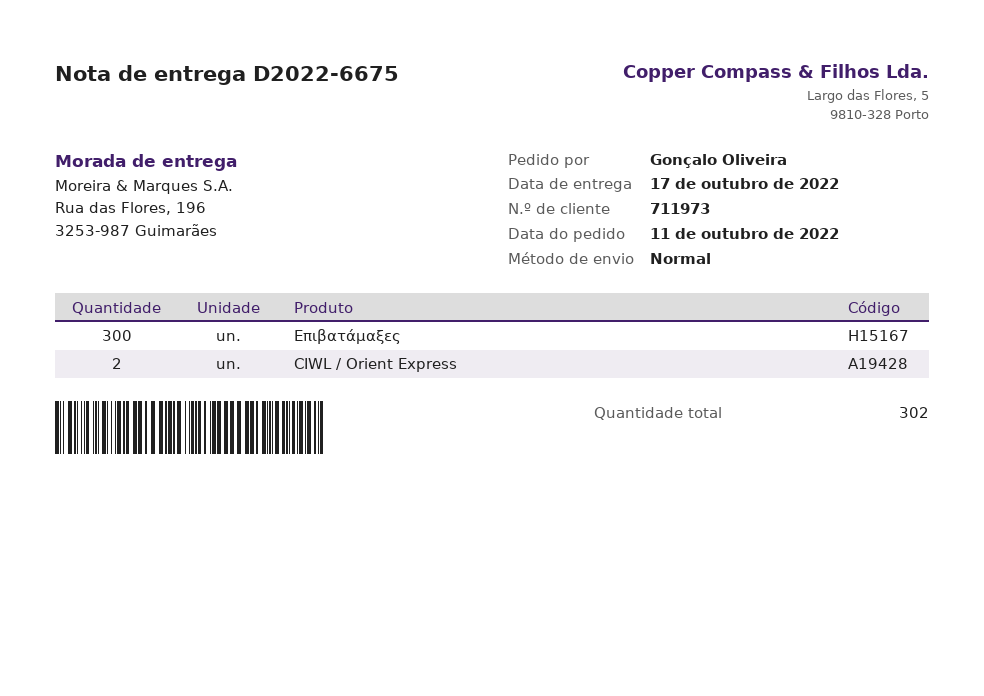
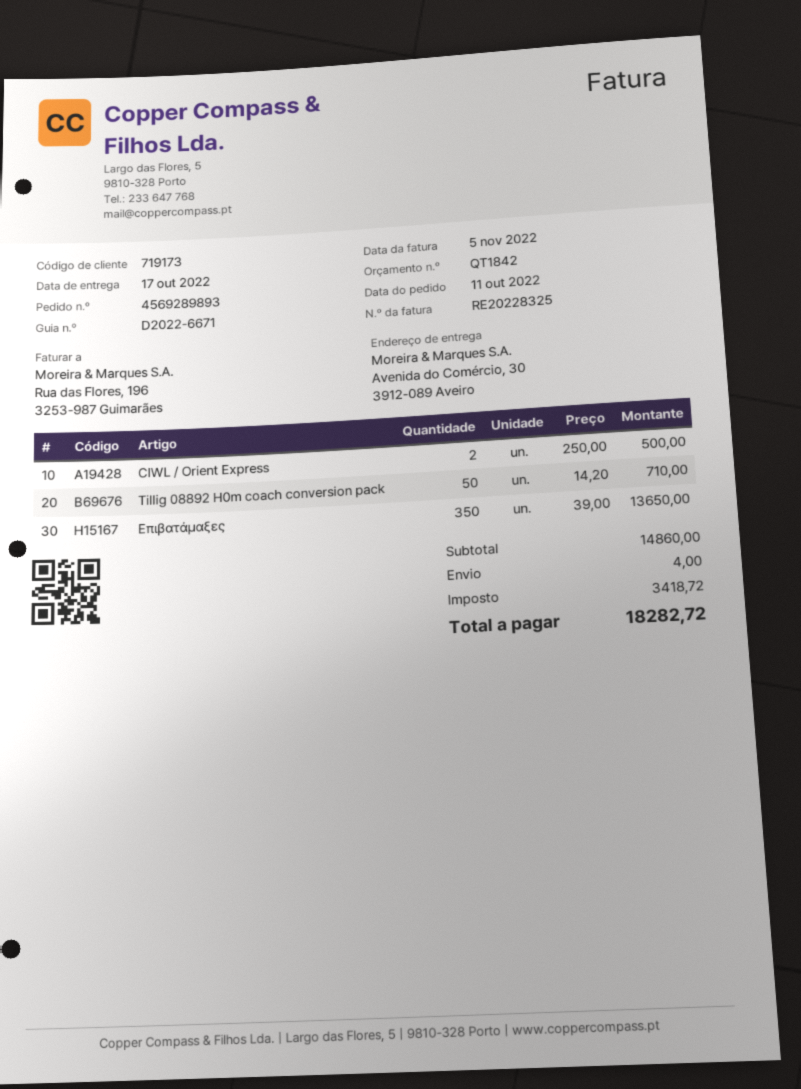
delivery note number: D2022-6675 -> D2022-6671
customer number: 711973 -> 719173
ship to: Rua das Flores, 196, 3253-987 Guimarães -> Avenida do Comércio, 30, 3912-089 Aveiro
Επιβατάμαξες: 300 -> 350
Tillig 08892 H0m coach conversion pack: none -> 50

